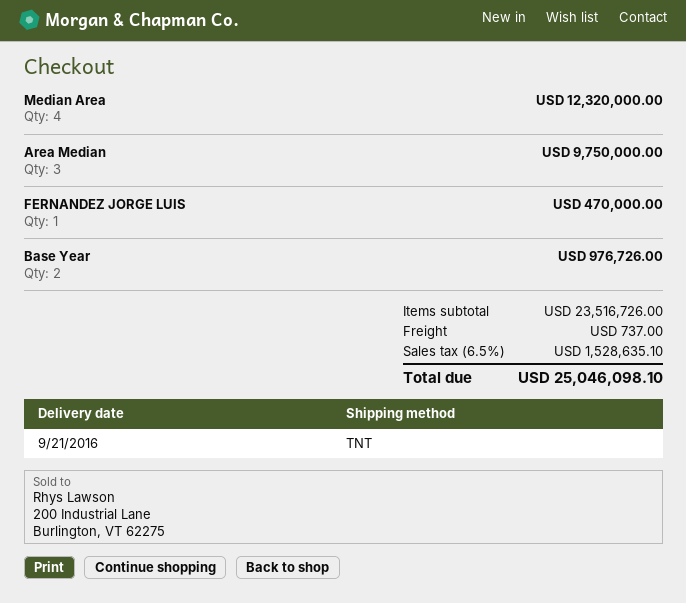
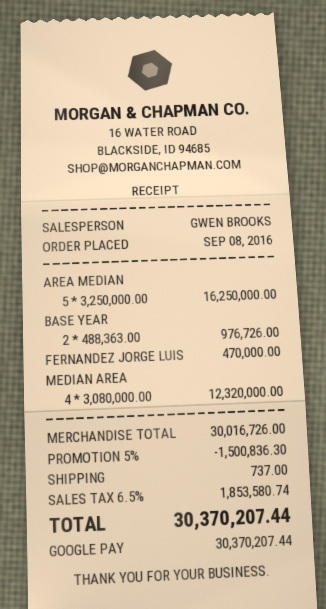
Area Median: 3 for 9750000.00 -> 5 for 16250000.00
subtotal: 23516726.00 -> 30016726.00
discount: none -> 5% = 1500836.30
tax: 6.5% = 1528635.10 -> 6.5% = 1853580.74
total: 25046098.10 -> 30370207.44

